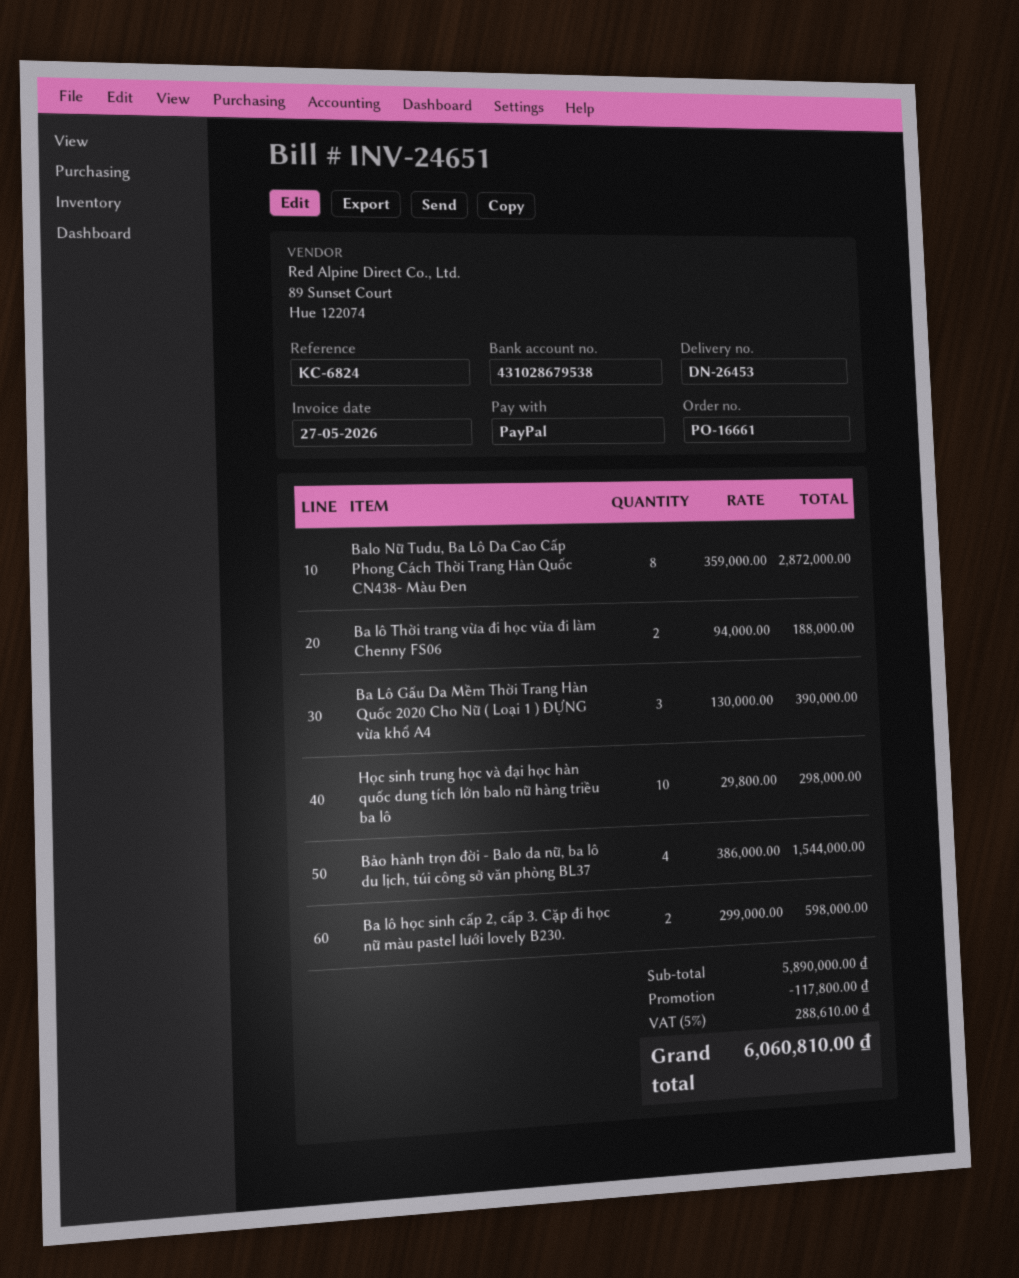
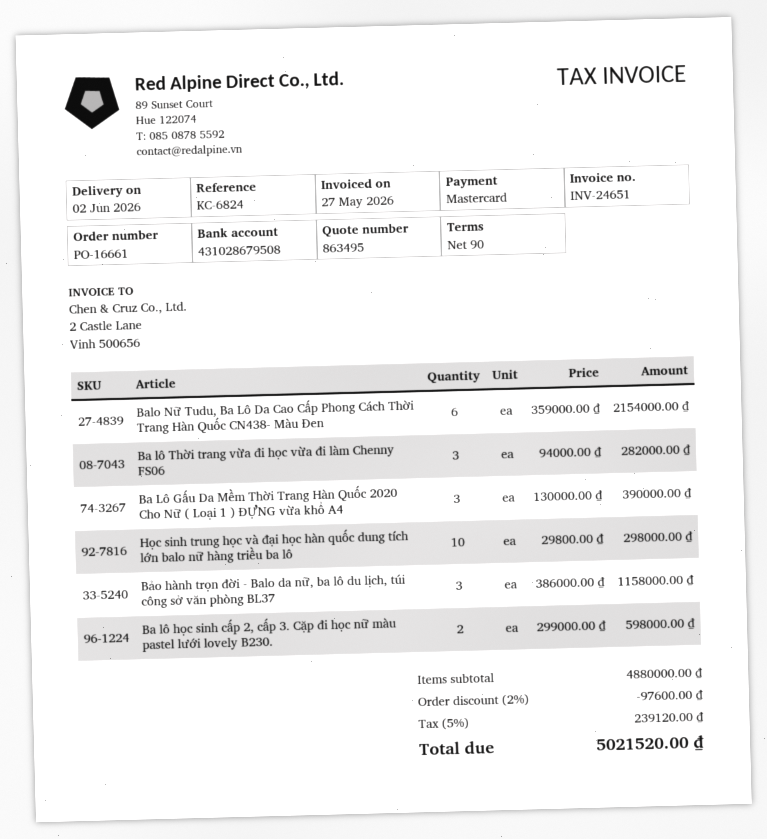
payment method: PayPal -> Mastercard
bank account: 431028679538 -> 431028679508
Balo Nữ Tudu, Ba Lô Da Cao Cấp Phong Cách Thời Trang Hàn Quốc CN438- Màu Đen: 8 x 359000.00 = 2872000.00 -> 6 x 359000.00 = 2154000.00
Ba lô Thời trang vừa đi học vừa đi làm Chenny FS06: 2 x 94000.00 = 188000.00 -> 3 x 94000.00 = 282000.00
Bảo hành trọn đời - Balo da nữ, ba lô du lịch, túi công sở văn phòng BL37: 4 x 386000.00 = 1544000.00 -> 3 x 386000.00 = 1158000.00
subtotal: 5890000.00 -> 4880000.00
discount: 117800.00 -> 97600.00
tax: 5% = 288610.00 -> 5% = 239120.00
total: 6060810.00 -> 5021520.00

